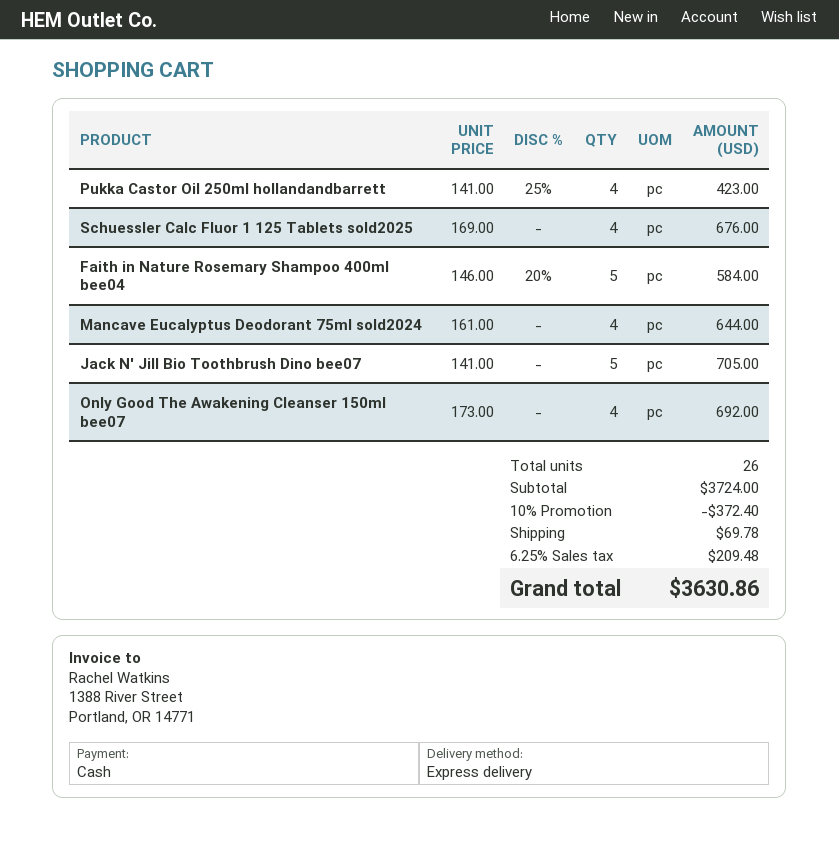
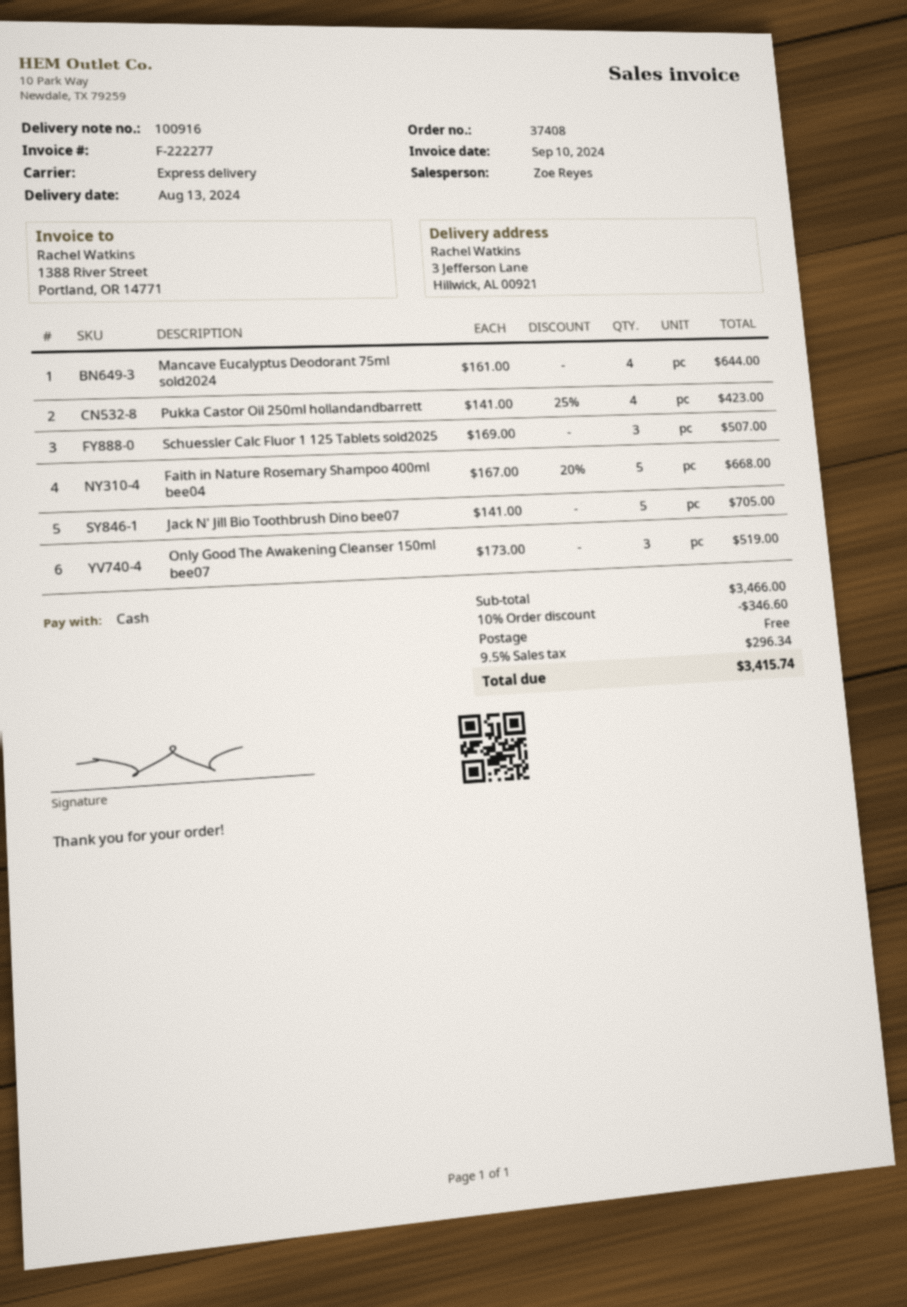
Schuessler Calc Fluor 1 125 Tablets sold2025: 4 x 169.00 = 676.00 -> 3 x 169.00 = 507.00
Faith in Nature Rosemary Shampoo 400ml bee04: 5 x 146.00 - 20% = 584.00 -> 5 x 167.00 - 20% = 668.00
Only Good The Awakening Cleanser 150ml bee07: 4 x 173.00 = 692.00 -> 3 x 173.00 = 519.00
subtotal: 3724.00 -> 3466.00
discount: 10% = 372.40 -> 10% = 346.60
shipping: 69.78 -> 0.00
tax: 6.25% = 209.48 -> 9.5% = 296.34
total: 3630.86 -> 3415.74

